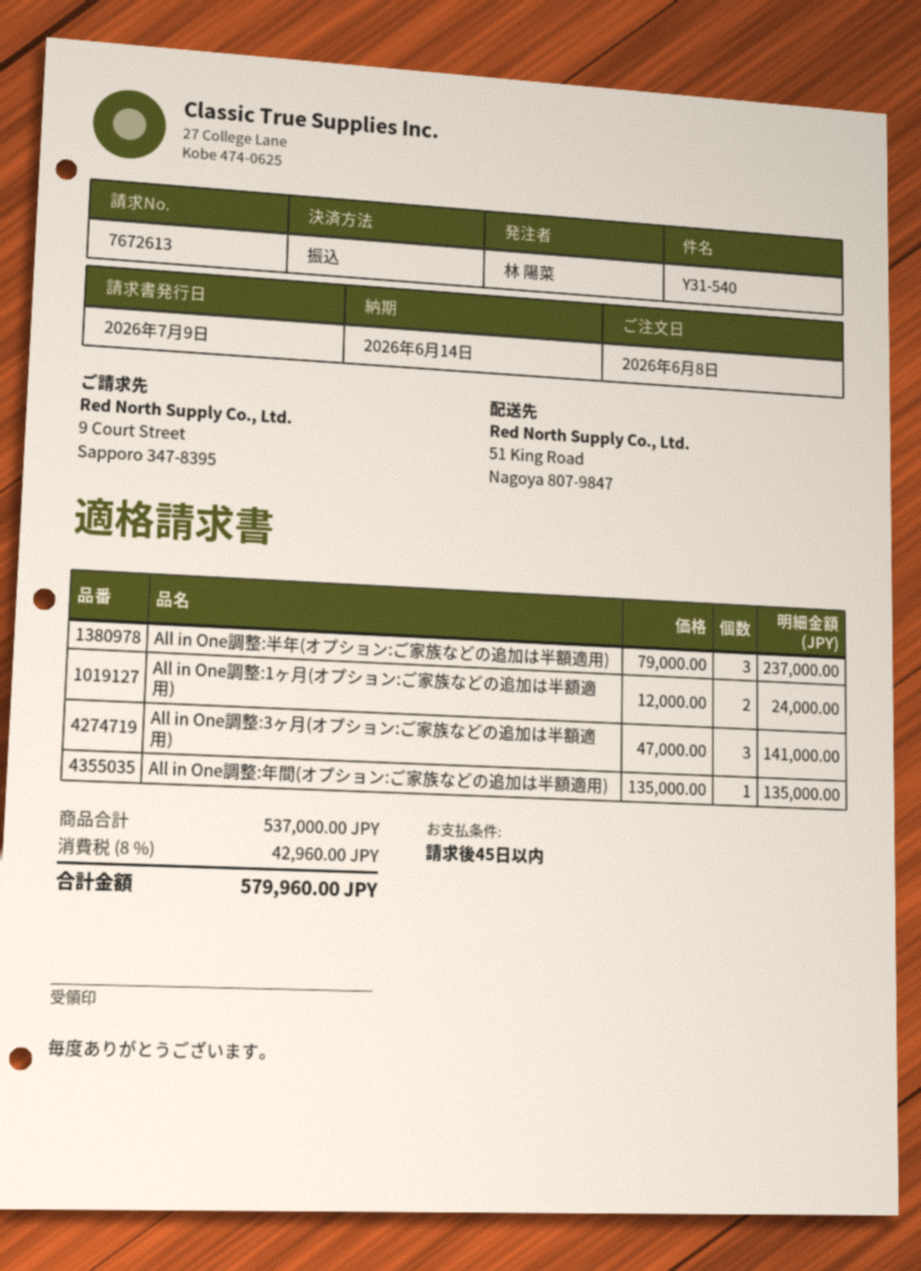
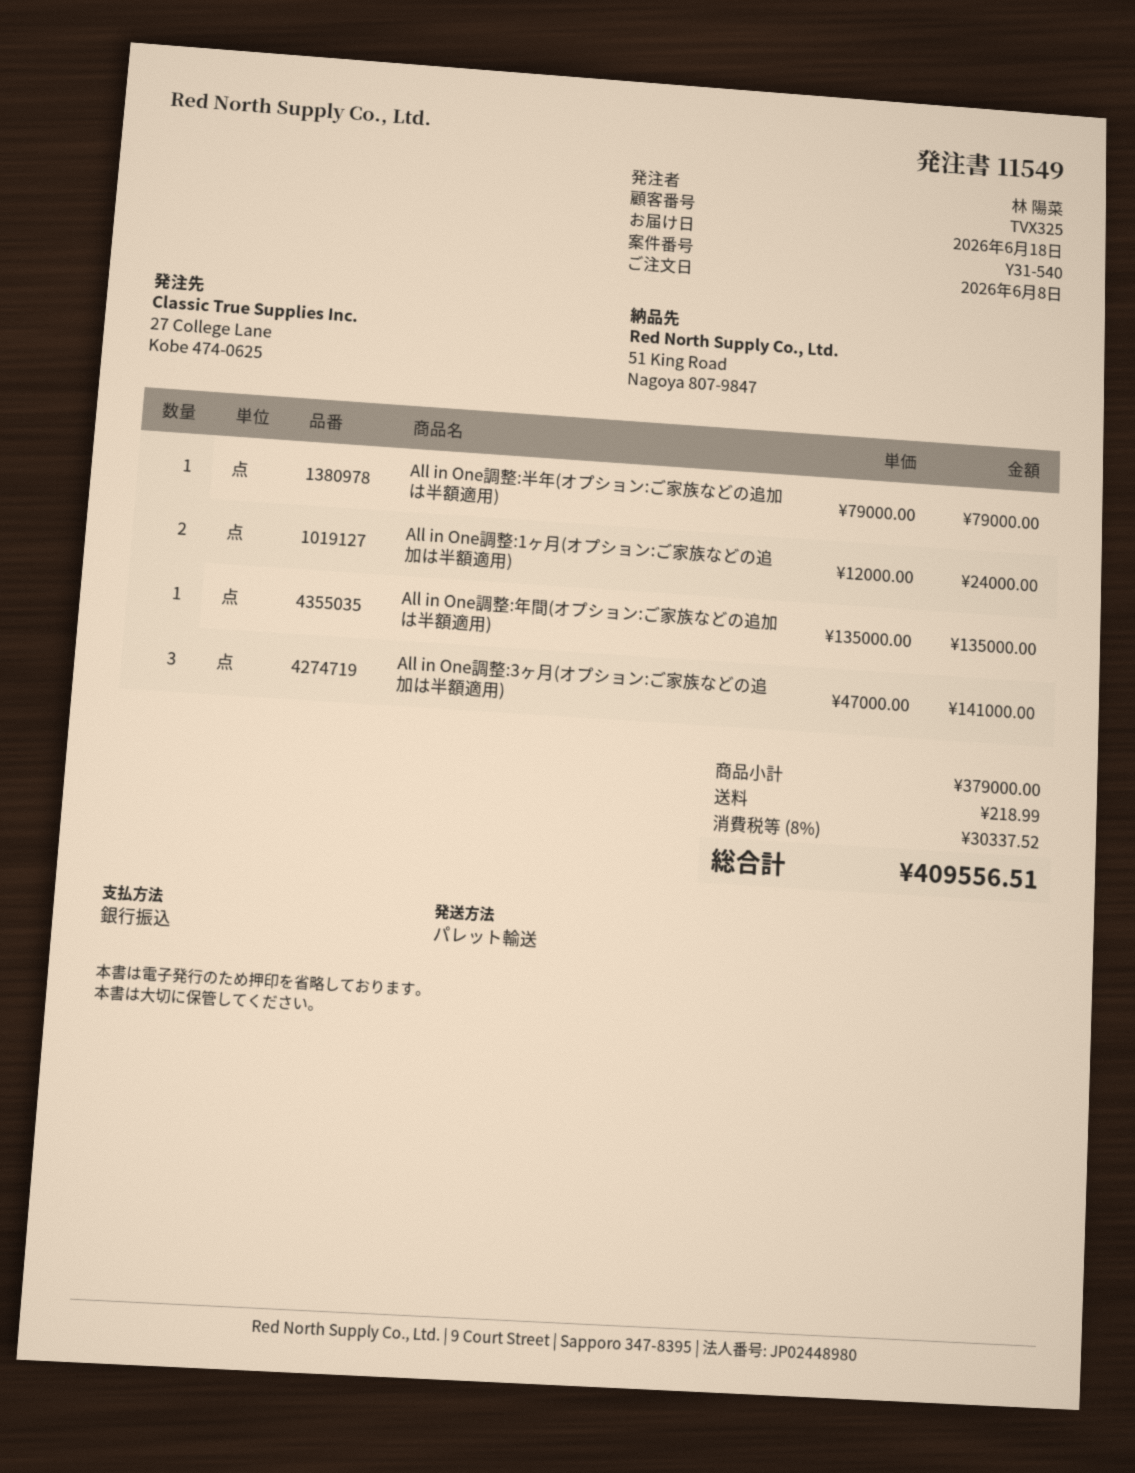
delivery date: 2026-06-14 -> 2026-06-18
All in One調整:半年(オプション:ご家族などの追加は半額適用): 3 x 79000.00 = 237000.00 -> 1 x 79000.00 = 79000.00
subtotal: 537000.00 -> 379000.00
shipping: none -> 218.99
tax: 8% = 42960.00 -> 8% = 30337.52
total: 579960.00 -> 409556.51

